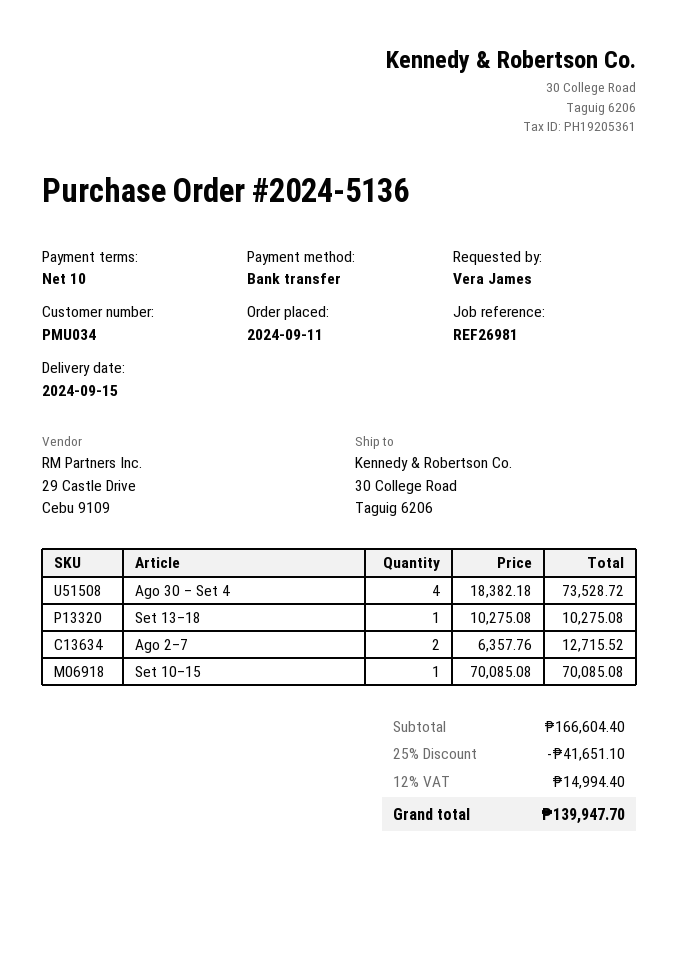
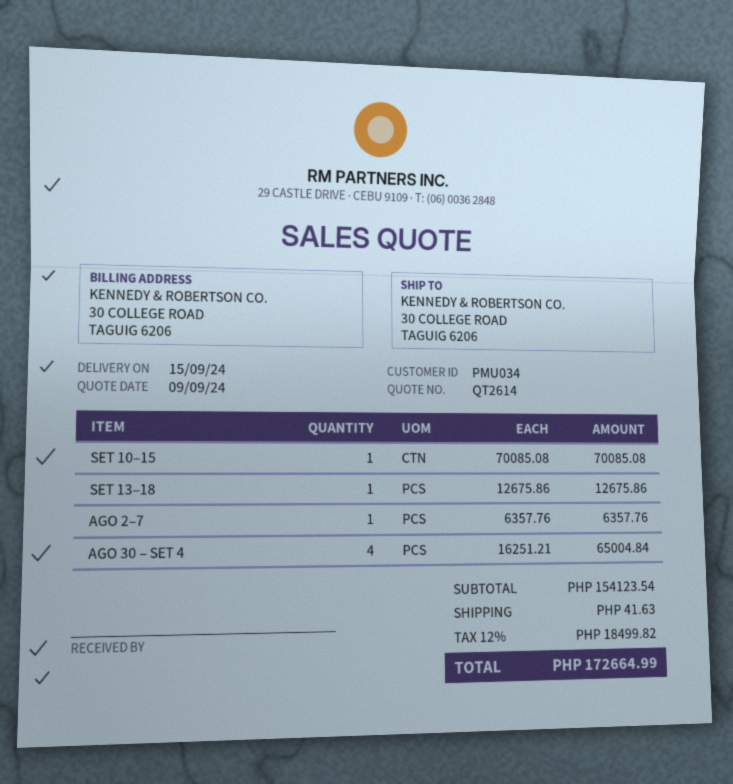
Ago 30 – Set 4: 4 x 18382.18 = 73528.72 -> 4 x 16251.21 = 65004.84
Set 13–18: 1 x 10275.08 = 10275.08 -> 1 x 12675.86 = 12675.86
Ago 2–7: 2 x 6357.76 = 12715.52 -> 1 x 6357.76 = 6357.76
subtotal: 166604.40 -> 154123.54
discount: 25% = 41651.10 -> none
shipping: none -> 41.63
tax: 12% = 14994.40 -> 12% = 18499.82
total: 139947.70 -> 172664.99

